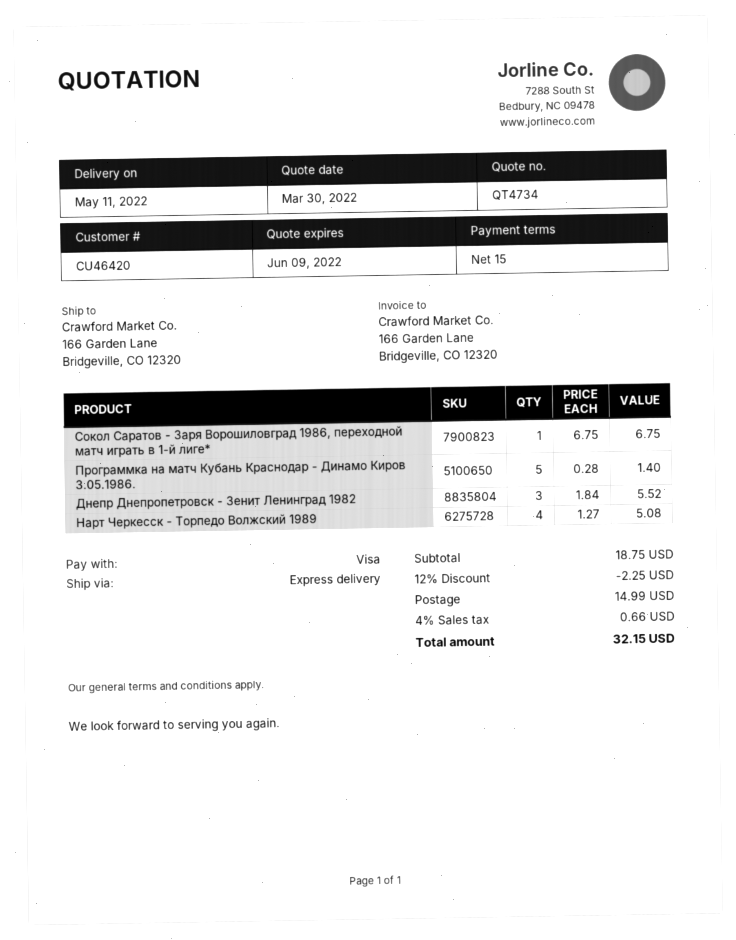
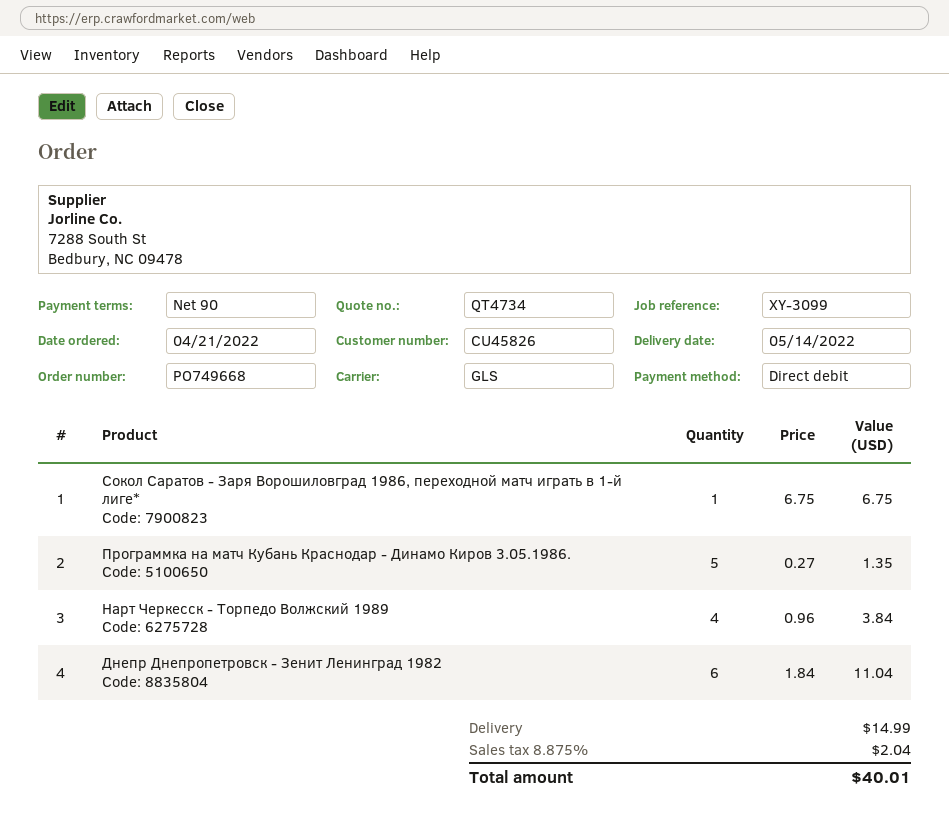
delivery date: 2022-05-11 -> 2022-05-14
payment terms: 15 days -> 90 days
customer number: CU46420 -> CU45826
payment method: Visa -> direct debit
shipping method: express -> GLS
Программка на матч Кубань Краснодар - Динамо Киров 3.05.1986.: 5 x 0.28 = 1.40 -> 5 x 0.27 = 1.35
Днепр Днепропетровск - Зенит Ленинград 1982: 3 x 1.84 = 5.52 -> 6 x 1.84 = 11.04
Нарт Черкесск - Торпедо Волжский 1989: 4 x 1.27 = 5.08 -> 4 x 0.96 = 3.84
discount: 12% = 2.25 -> none
tax: 4% = 0.66 -> 8.875% = 2.04
total: 32.15 -> 40.01

